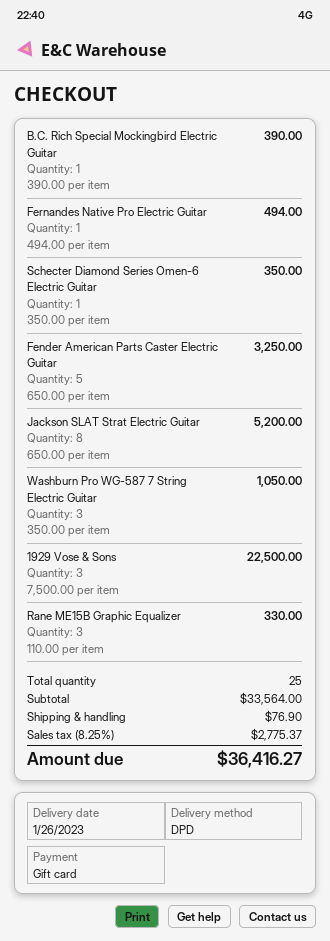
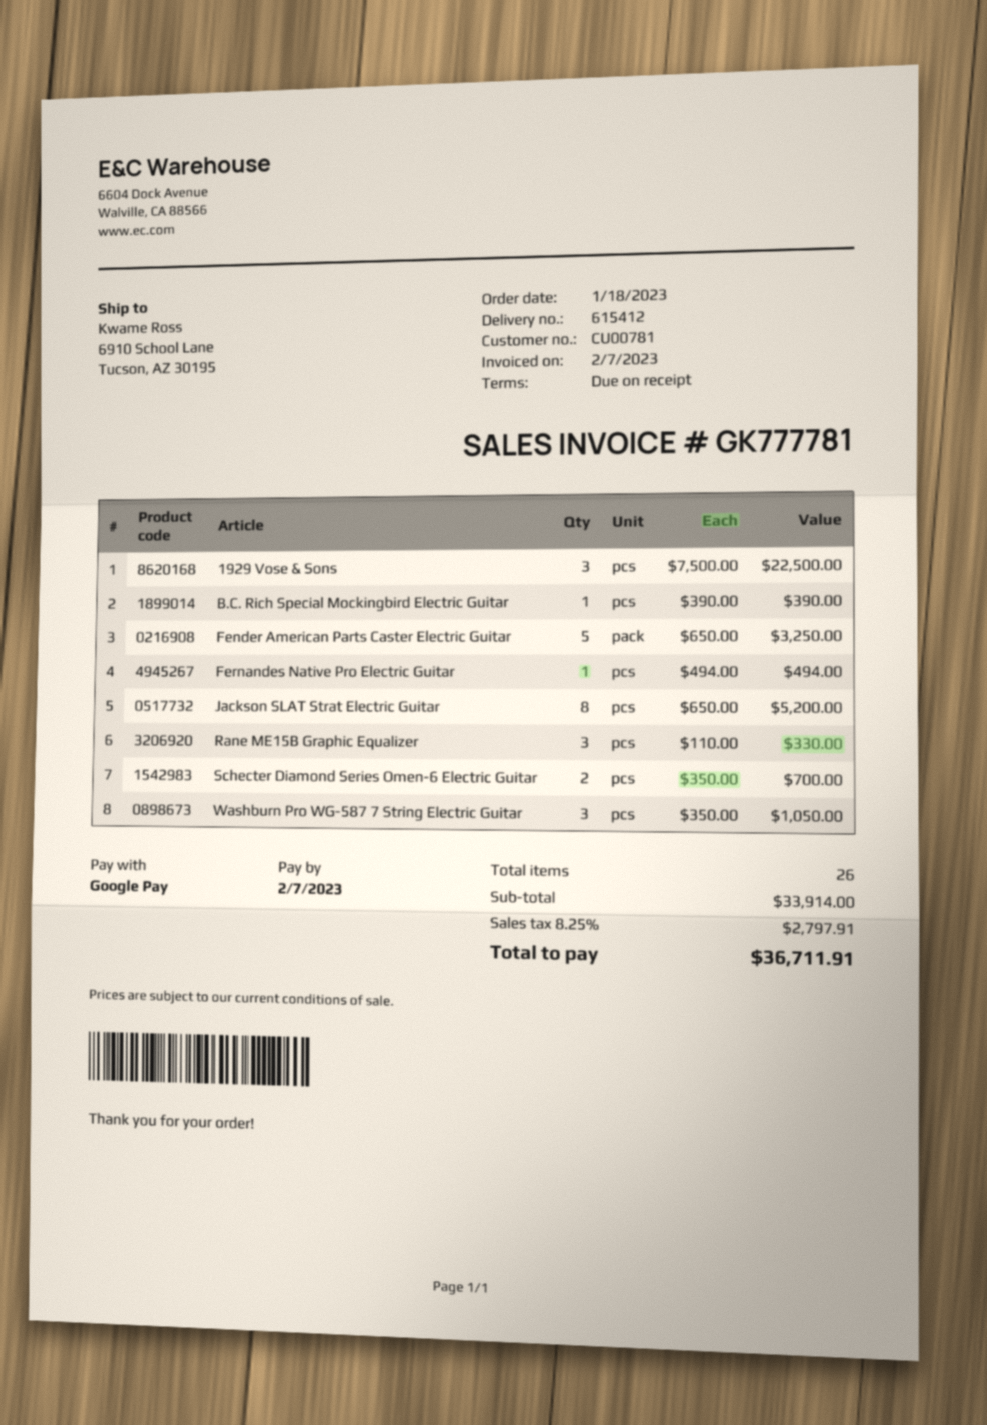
payment method: gift card -> Google Pay
Schecter Diamond Series Omen-6 Electric Guitar: 1 x 350.00 = 350.00 -> 2 x 350.00 = 700.00
total quantity: 25 -> 26
subtotal: 33564.00 -> 33914.00
shipping: 76.90 -> none
tax: 8.25% = 2775.37 -> 8.25% = 2797.91
total: 36416.27 -> 36711.91

